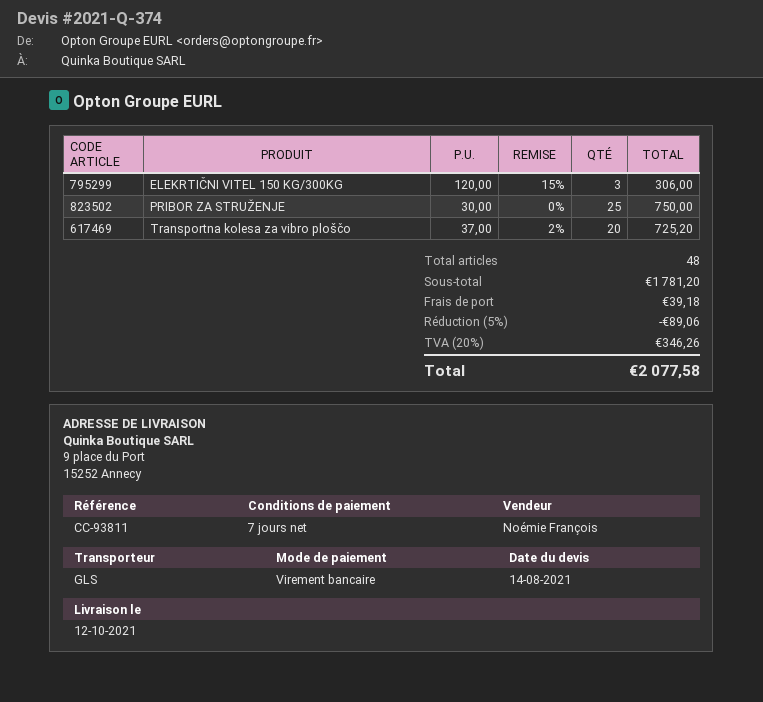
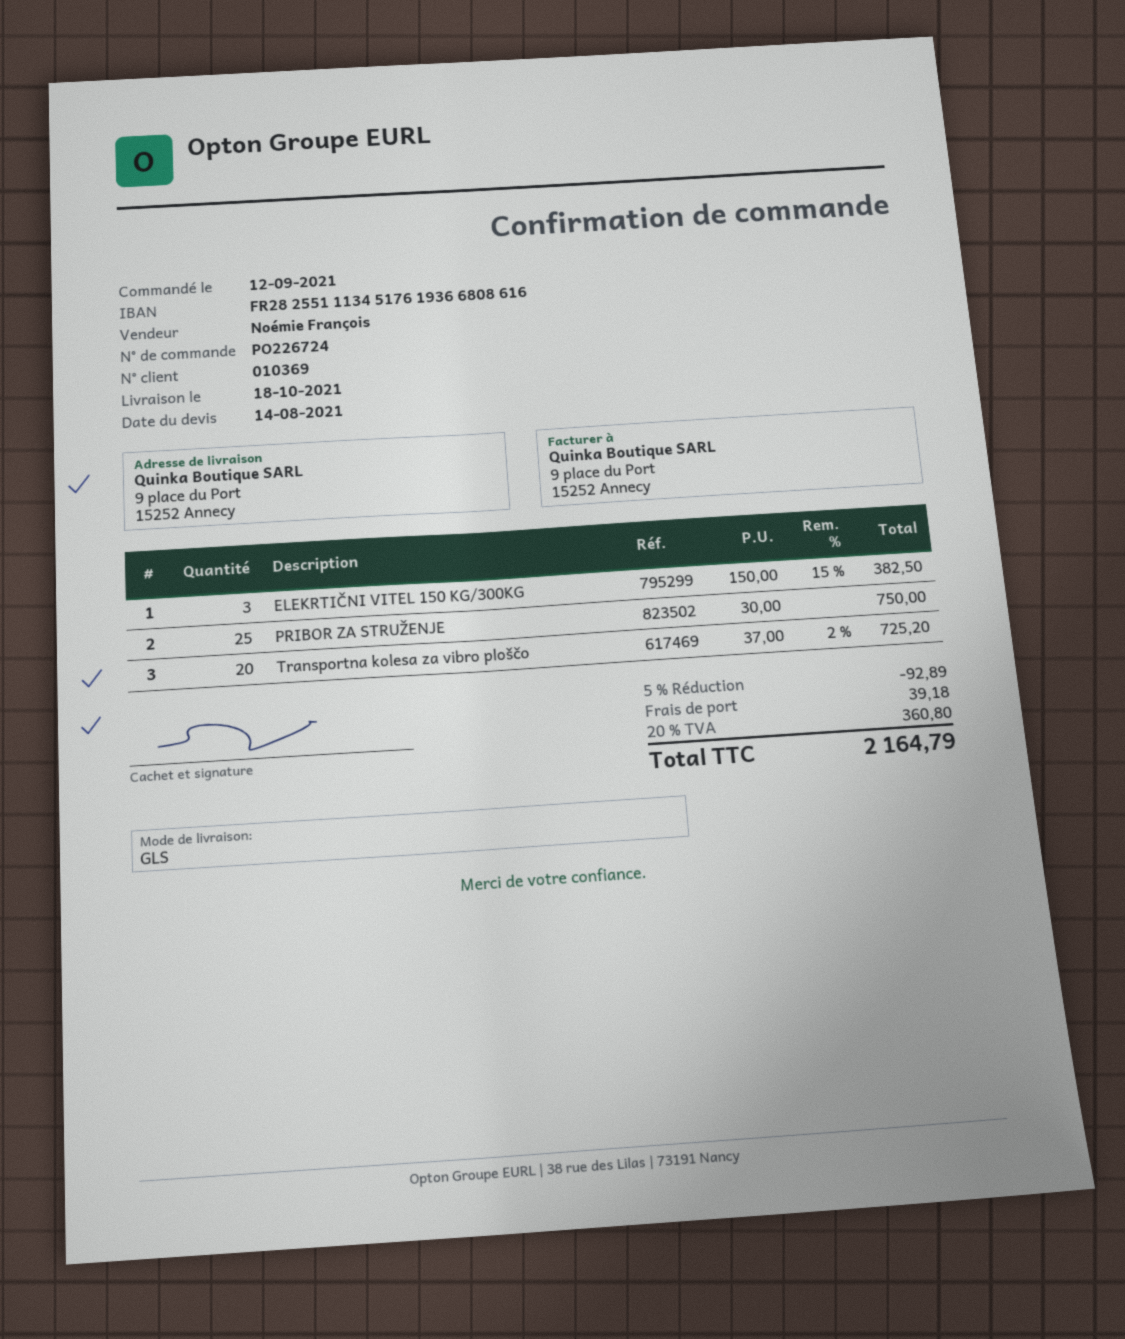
delivery date: 2021-10-12 -> 2021-10-18
ELEKRTIČNI VITEL 150 KG/300KG: 3 x 120.00 - 15% = 306.00 -> 3 x 150.00 - 15% = 382.50
discount: 5% = 89.06 -> 5% = 92.89
tax: 20% = 346.26 -> 20% = 360.80
total: 2077.58 -> 2164.79

